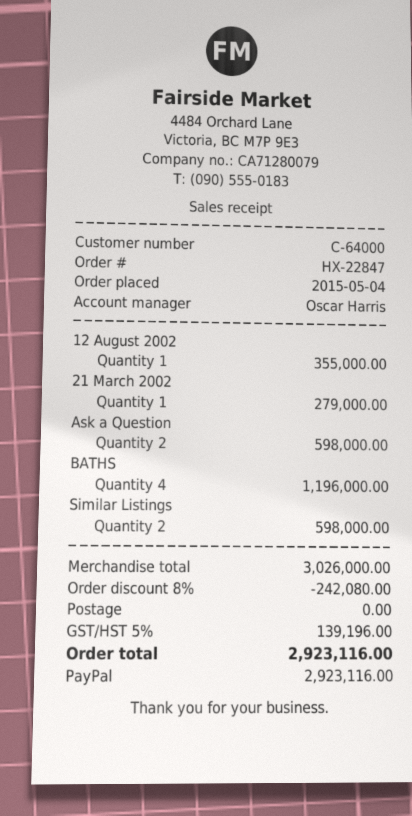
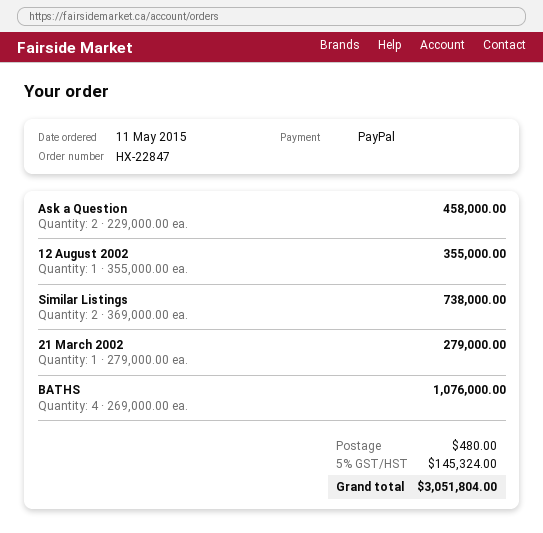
order date: 2015-05-04 -> 2015-05-11
Ask a Question: 2 for 598000.00 -> 2 for 458000.00
BATHS: 4 for 1196000.00 -> 4 for 1076000.00
Similar Listings: 2 for 598000.00 -> 2 for 738000.00
discount: 8% = 242080.00 -> none
shipping: 0.00 -> 480.00
tax: 5% = 139196.00 -> 5% = 145324.00
total: 2923116.00 -> 3051804.00

